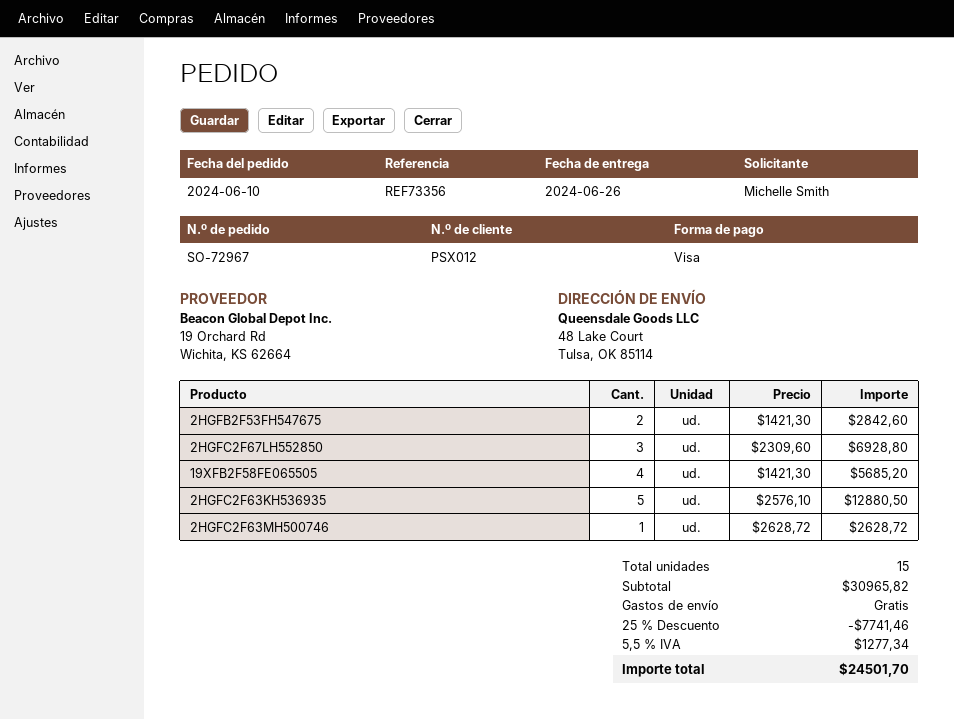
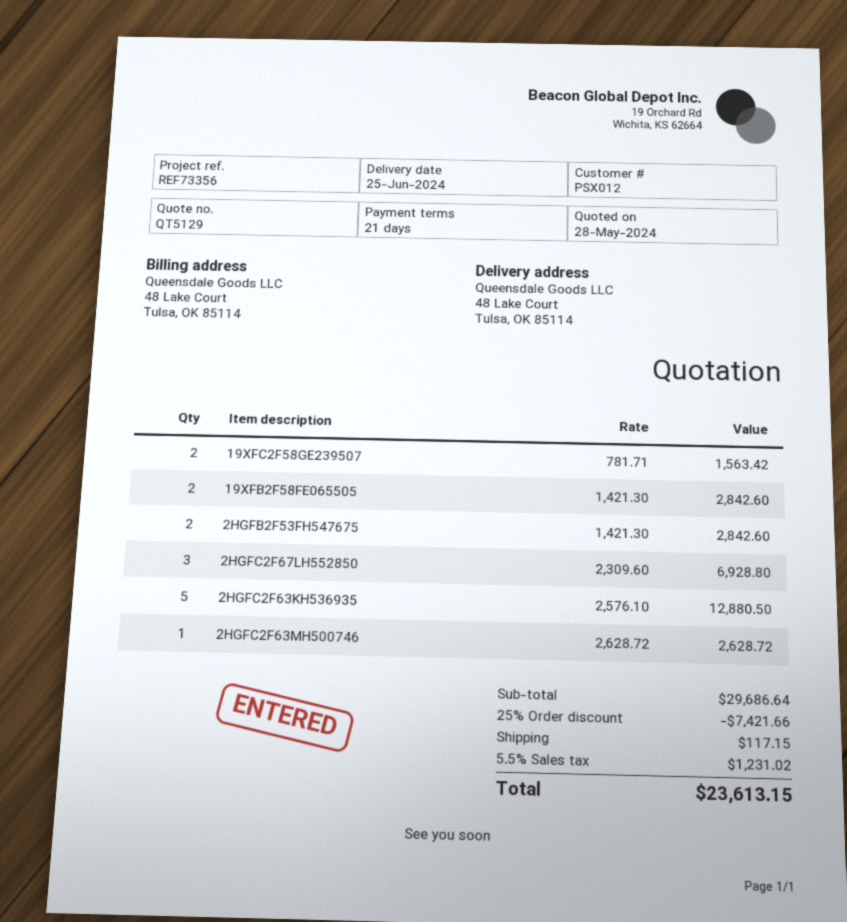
delivery date: 2024-06-26 -> 2024-06-25
19XFB2F58FE065505: 4 x 1421.30 = 5685.20 -> 2 x 1421.30 = 2842.60
19XFC2F58GE239507: none -> 2 x 781.71 = 1563.42
subtotal: 30965.82 -> 29686.64
discount: 25% = 7741.46 -> 25% = 7421.66
shipping: 0.00 -> 117.15
tax: 5.5% = 1277.34 -> 5.5% = 1231.02
total: 24501.70 -> 23613.15

